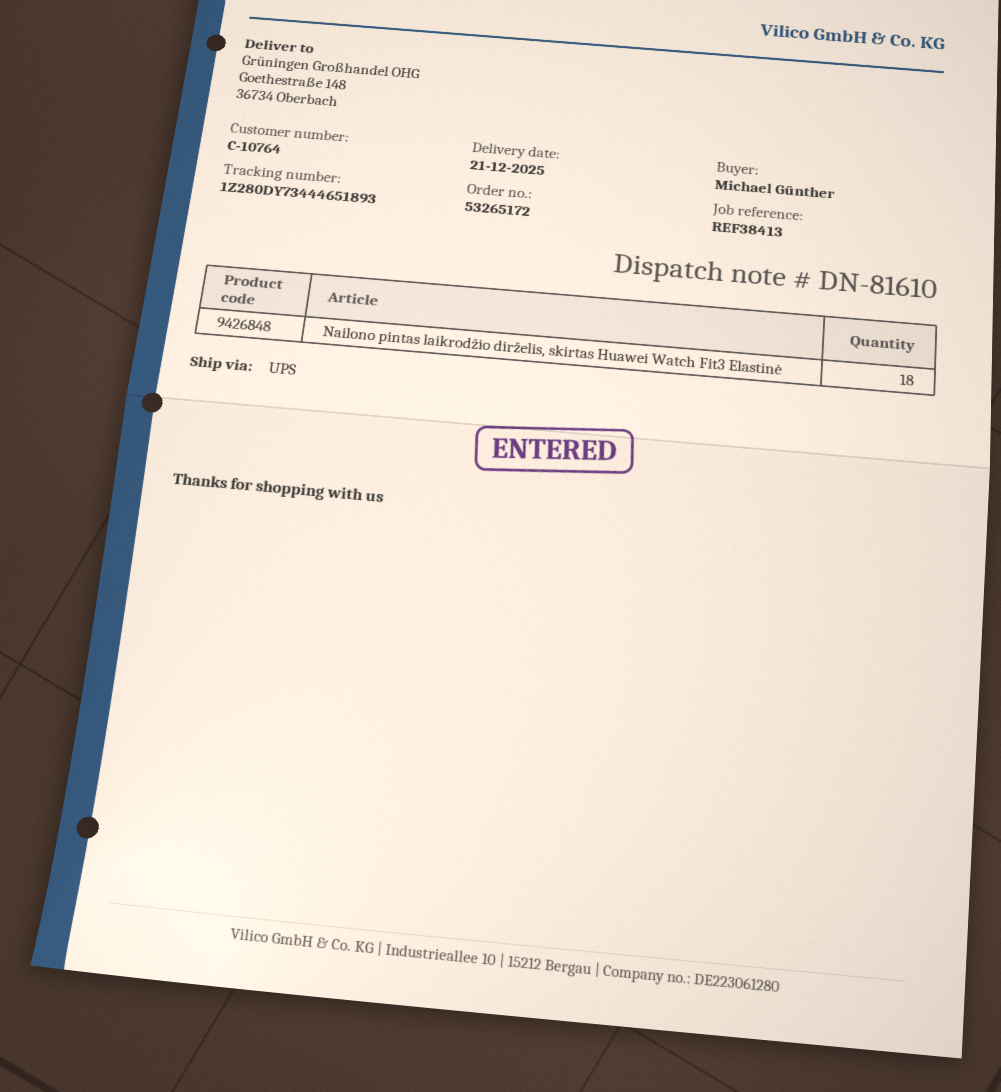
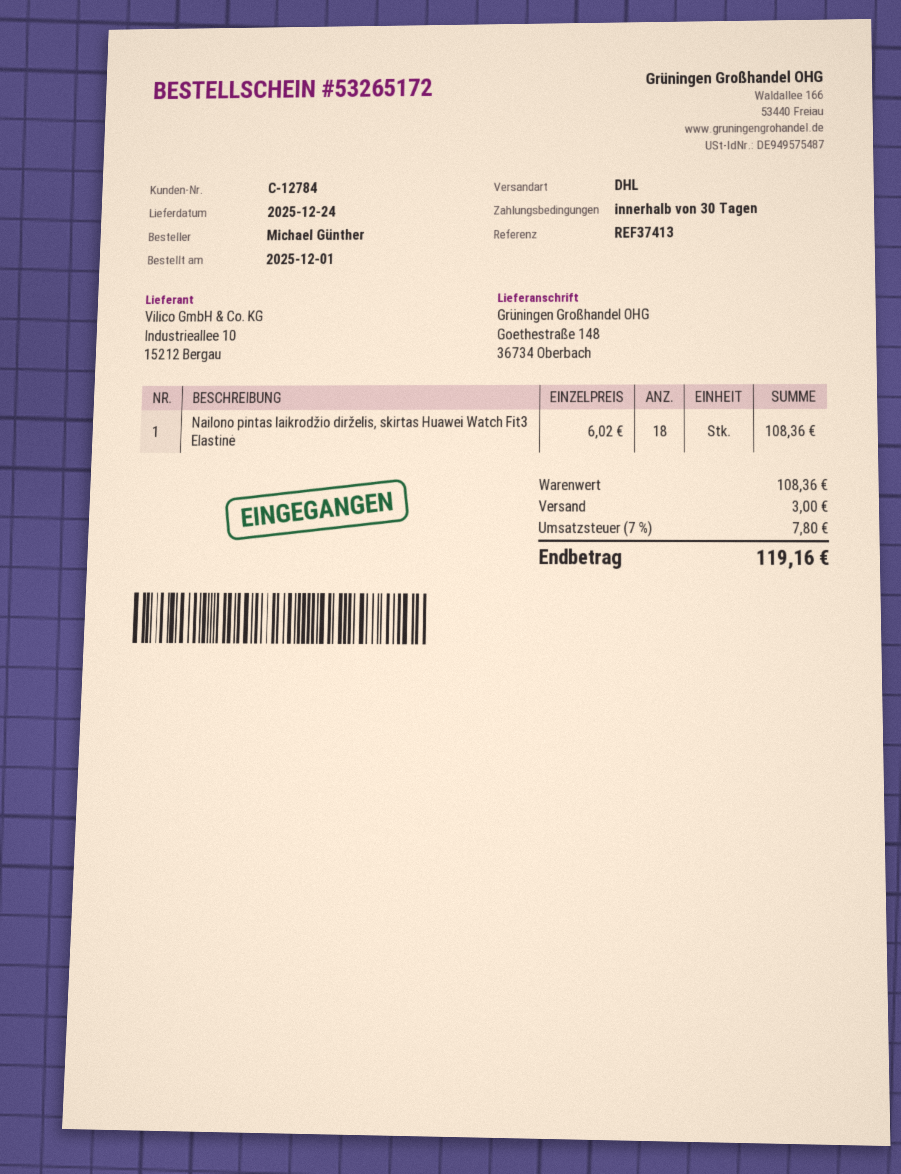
delivery date: 2025-12-21 -> 2025-12-24
customer number: C-10764 -> C-12784
reference: REF38413 -> REF37413
shipping method: UPS -> DHL

